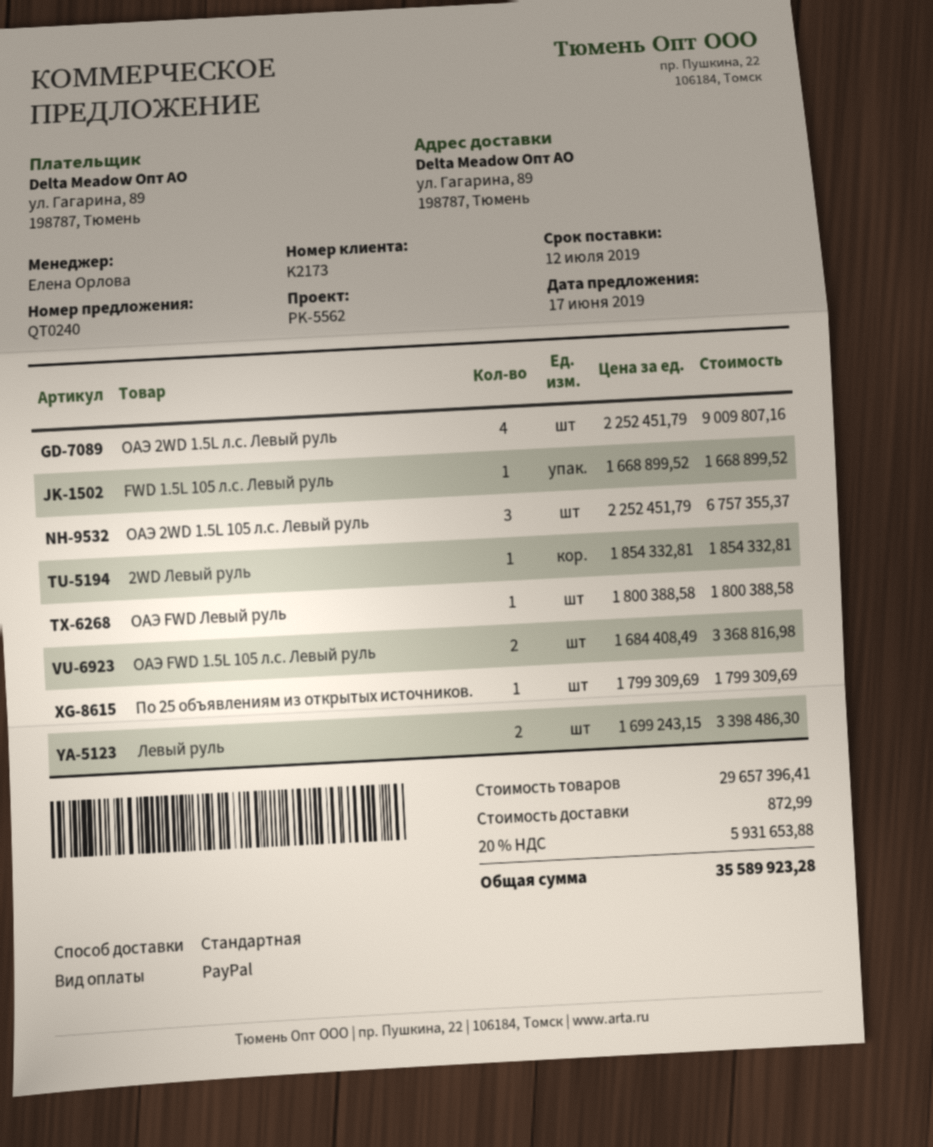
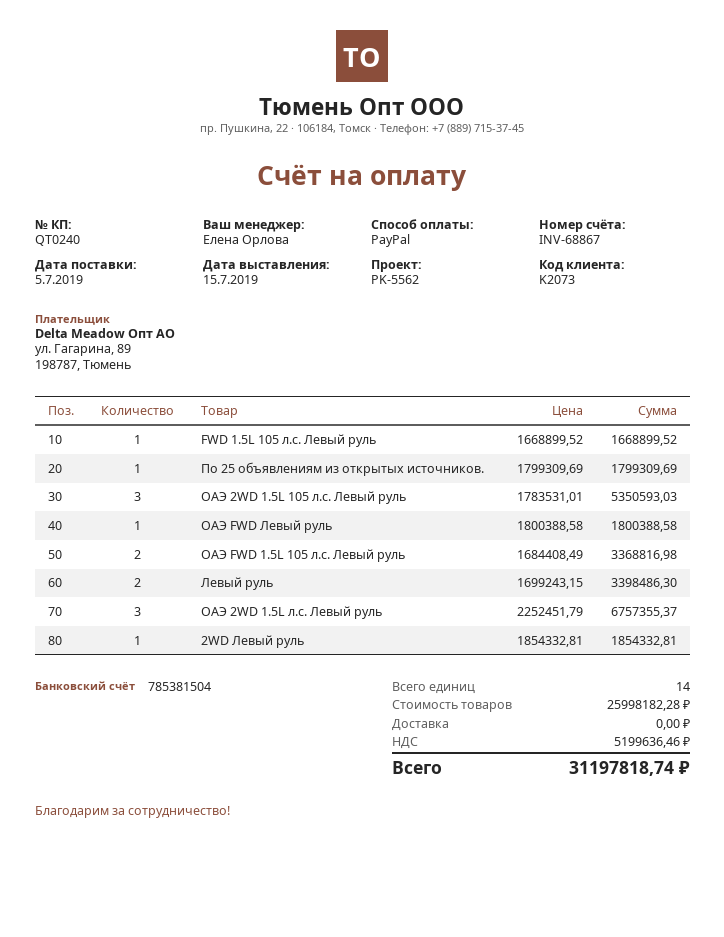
delivery date: 2019-07-12 -> 2019-07-05
customer number: K2173 -> K2073
ОАЭ 2WD 1.5L л.с. Левый руль: 4 x 2252451.79 = 9009807.16 -> 3 x 2252451.79 = 6757355.37
ОАЭ 2WD 1.5L 105 л.с. Левый руль: 3 x 2252451.79 = 6757355.37 -> 3 x 1783531.01 = 5350593.03
subtotal: 29657396.41 -> 25998182.28
shipping: 872.99 -> 0.00
tax: 5931653.88 -> 5199636.46
total: 35589923.28 -> 31197818.74

